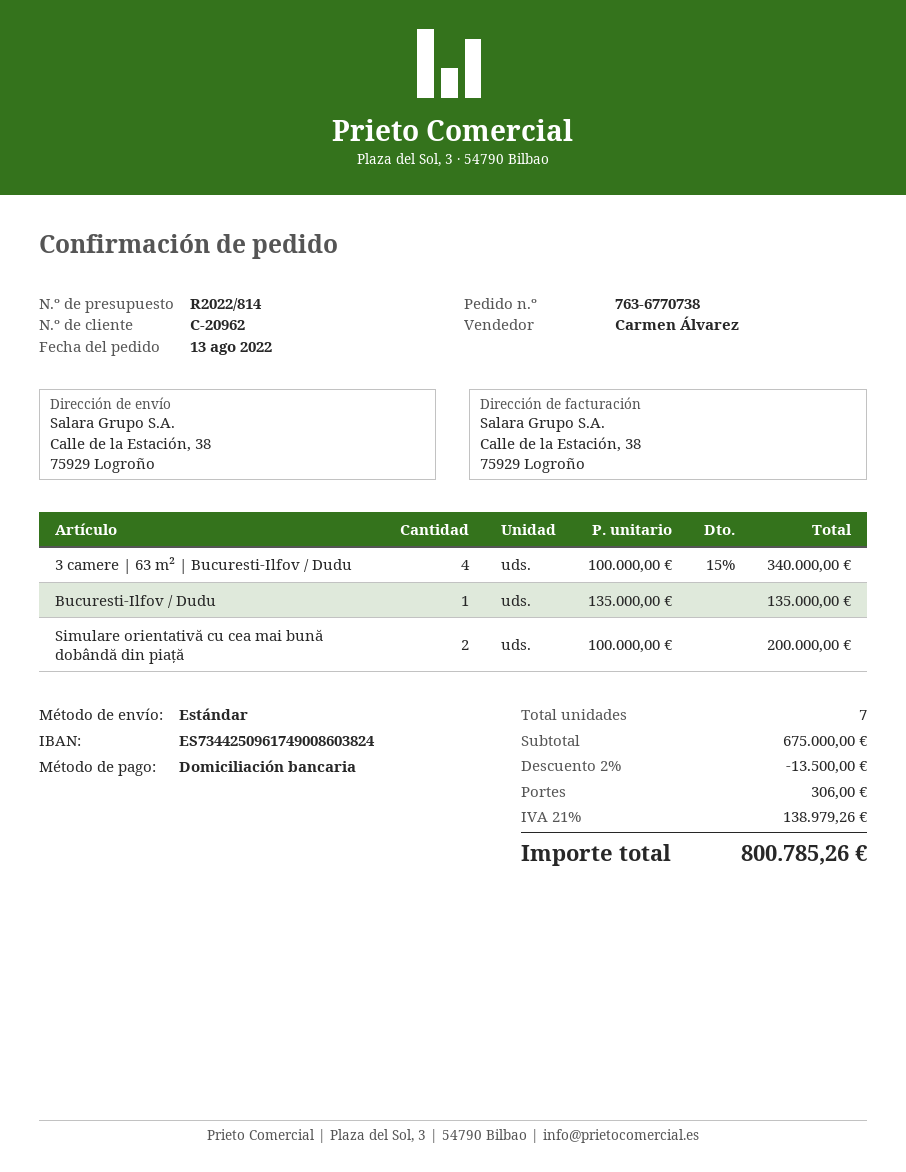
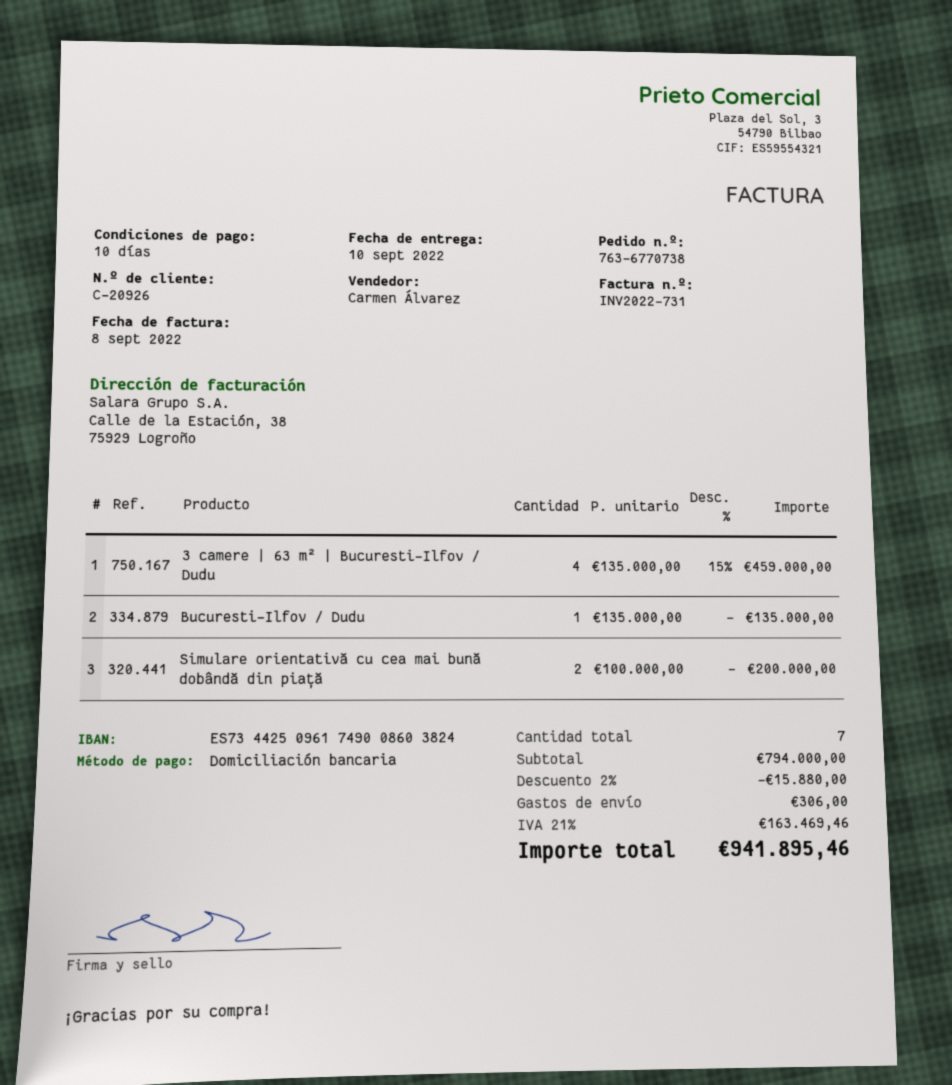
customer number: C-20962 -> C-20926
3 camere | 63 m² | Bucuresti-Ilfov / Dudu: 4 x 100000.00 - 15% = 340000.00 -> 4 x 135000.00 - 15% = 459000.00
subtotal: 675000.00 -> 794000.00
discount: 2% = 13500.00 -> 2% = 15880.00
tax: 21% = 138979.26 -> 21% = 163469.46
total: 800785.26 -> 941895.46

